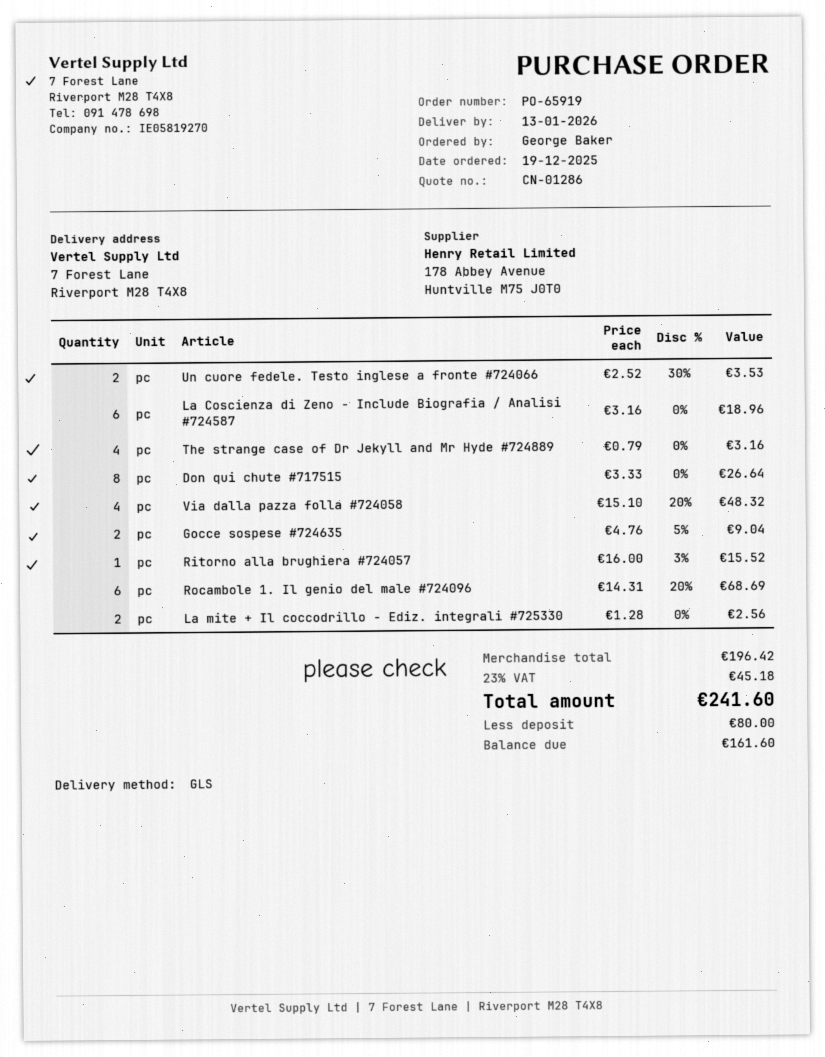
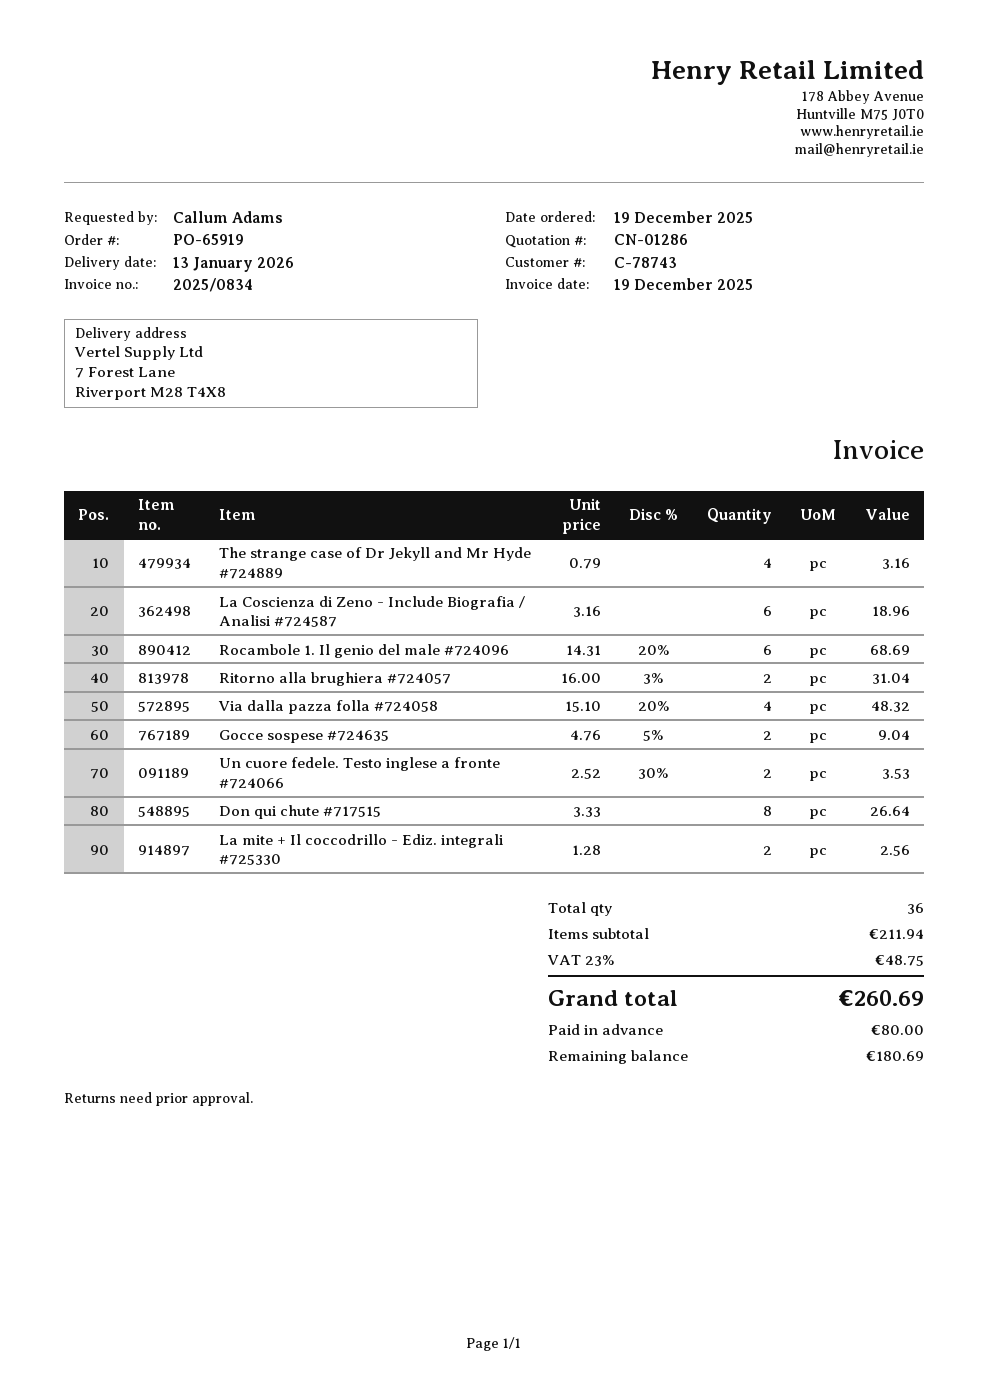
ordered by: George Baker -> Callum Adams
Ritorno alla brughiera #724057: 1 x 16.00 - 3% = 15.52 -> 2 x 16.00 - 3% = 31.04
subtotal: 196.42 -> 211.94
tax: 23% = 45.18 -> 23% = 48.75
total: 241.60 -> 260.69
balance: 161.60 -> 180.69

